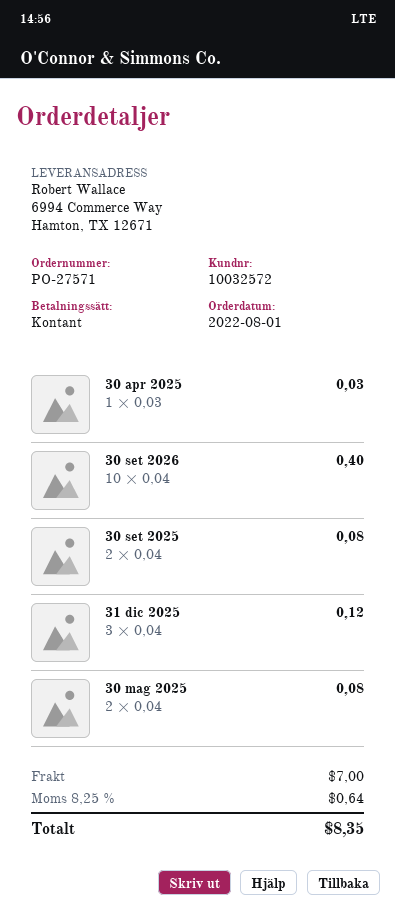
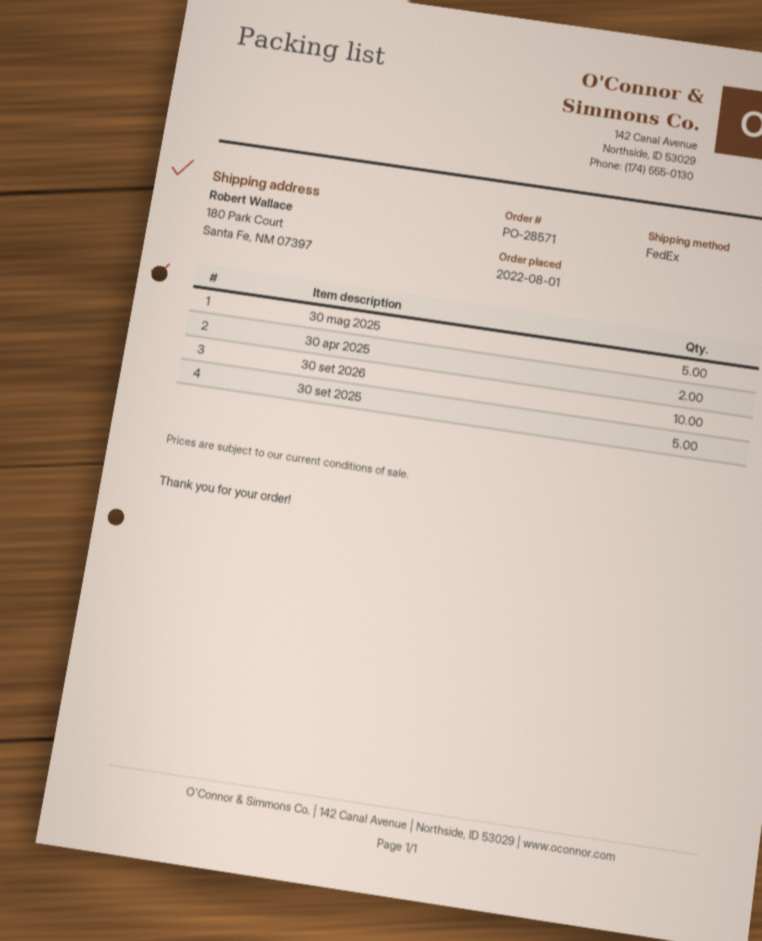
order number: PO-27571 -> PO-28571
ship to: 6994 Commerce Way, Hamton, TX 12671 -> 180 Park Court, Santa Fe, NM 07397
30 apr 2025: 1 -> 2
30 set 2025: 2 -> 5
31 dic 2025: 3 -> none
30 mag 2025: 2 -> 5

